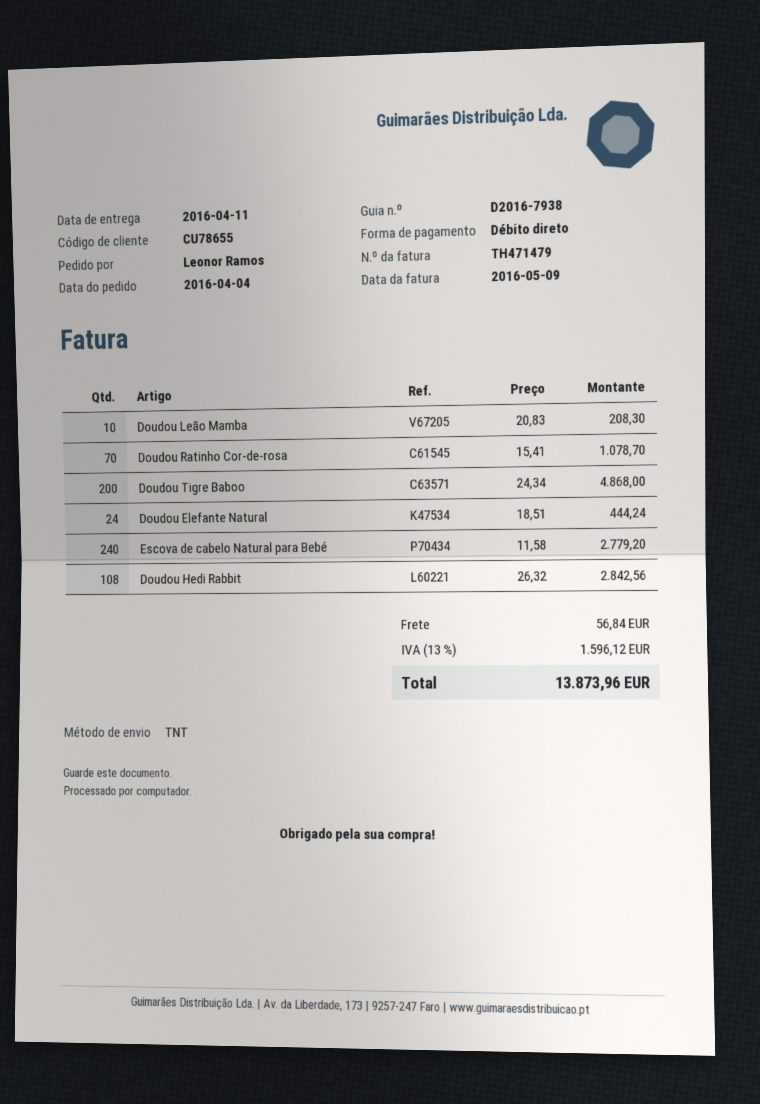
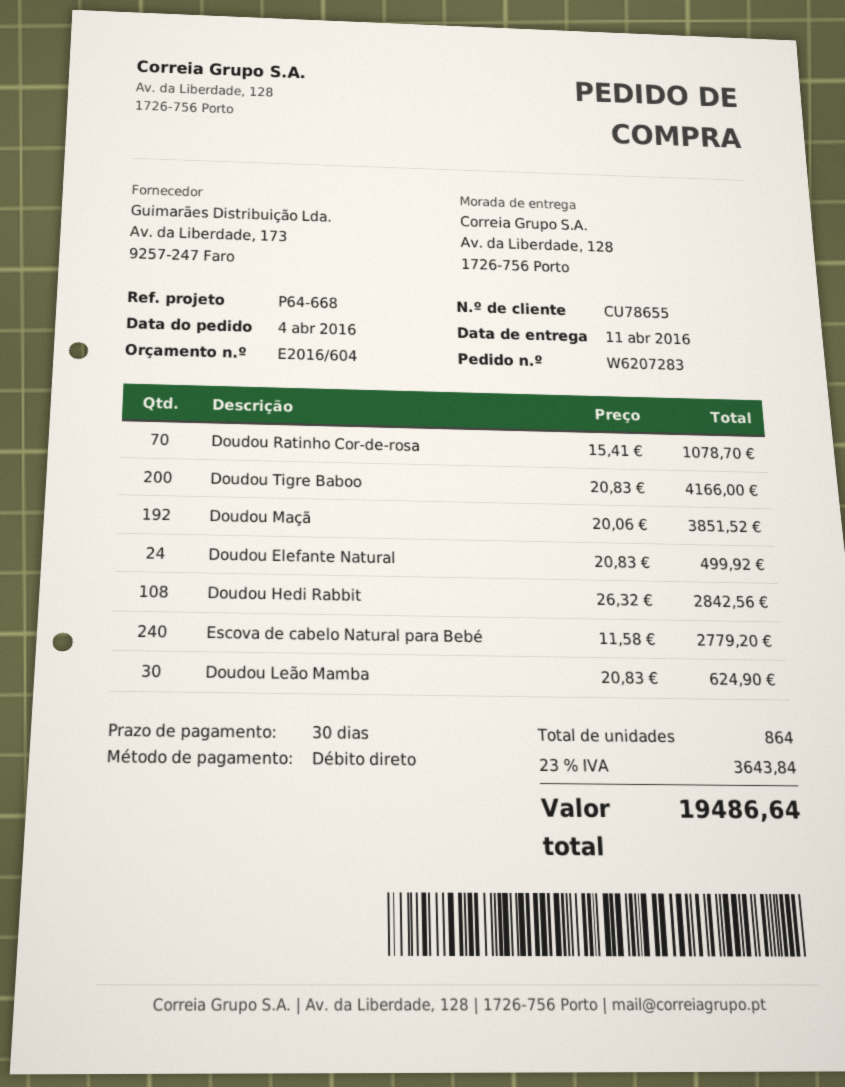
Doudou Leão Mamba: 10 x 20.83 = 208.30 -> 30 x 20.83 = 624.90
Doudou Tigre Baboo: 200 x 24.34 = 4868.00 -> 200 x 20.83 = 4166.00
Doudou Elefante Natural: 24 x 18.51 = 444.24 -> 24 x 20.83 = 499.92
Doudou Maçã: none -> 192 x 20.06 = 3851.52
shipping: 56.84 -> none
tax: 13% = 1596.12 -> 23% = 3643.84
total: 13873.96 -> 19486.64

